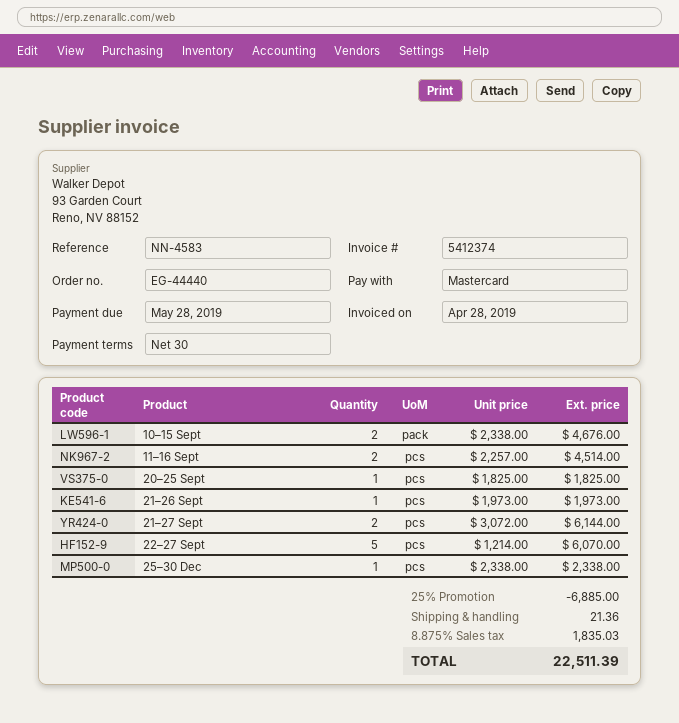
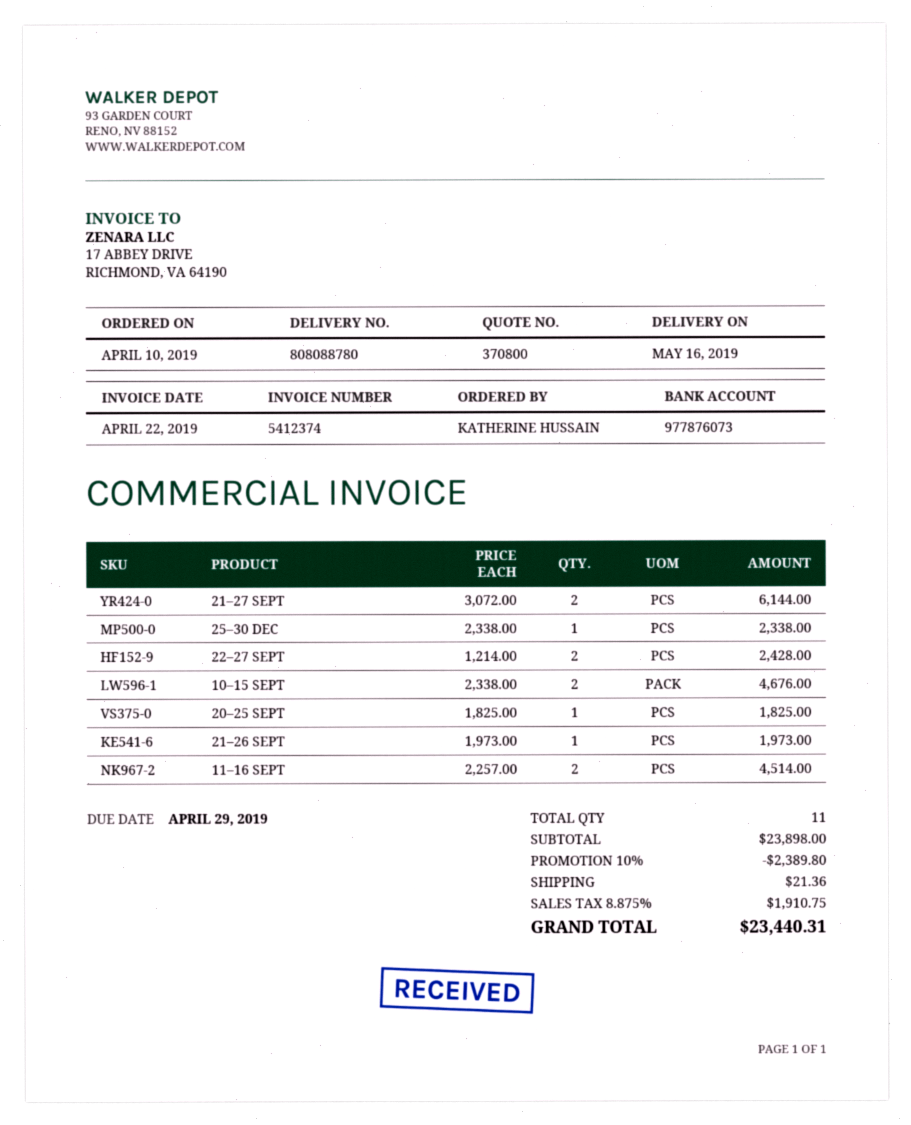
invoice date: 2019-04-28 -> 2019-04-22
due date: 2019-05-28 -> 2019-04-29
22–27 Sept: 5 x 1214.00 = 6070.00 -> 2 x 1214.00 = 2428.00
discount: 25% = 6885.00 -> 10% = 2389.80
tax: 8.875% = 1835.03 -> 8.875% = 1910.75
total: 22511.39 -> 23440.31

